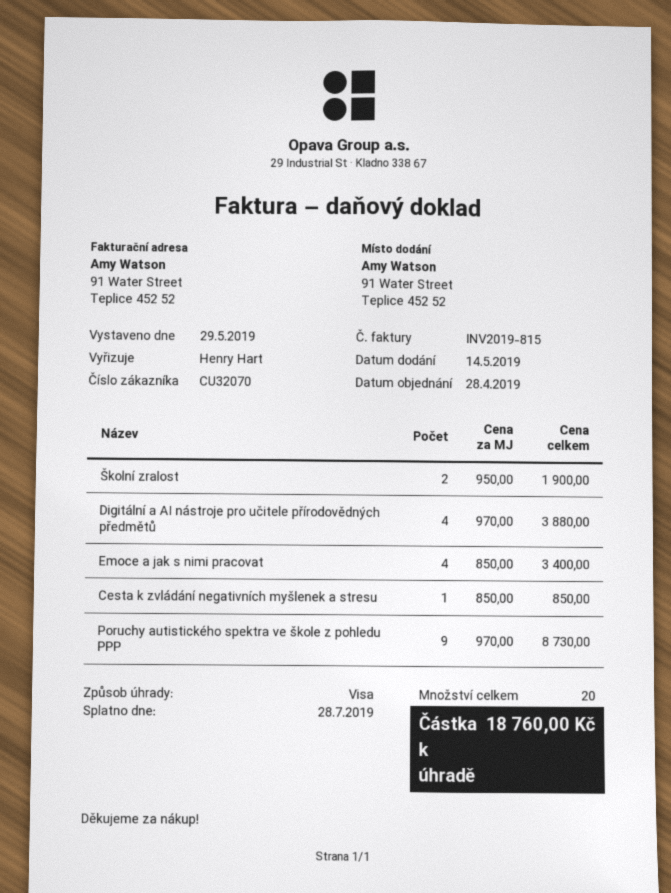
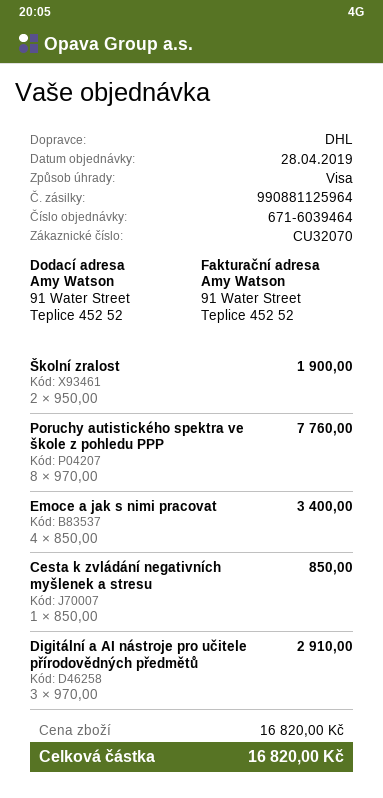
Digitální a AI nástroje pro učitele přírodovědných předmětů: 4 x 970.00 = 3880.00 -> 3 x 970.00 = 2910.00
Poruchy autistického spektra ve škole z pohledu PPP: 9 x 970.00 = 8730.00 -> 8 x 970.00 = 7760.00
total: 18760.00 -> 16820.00

